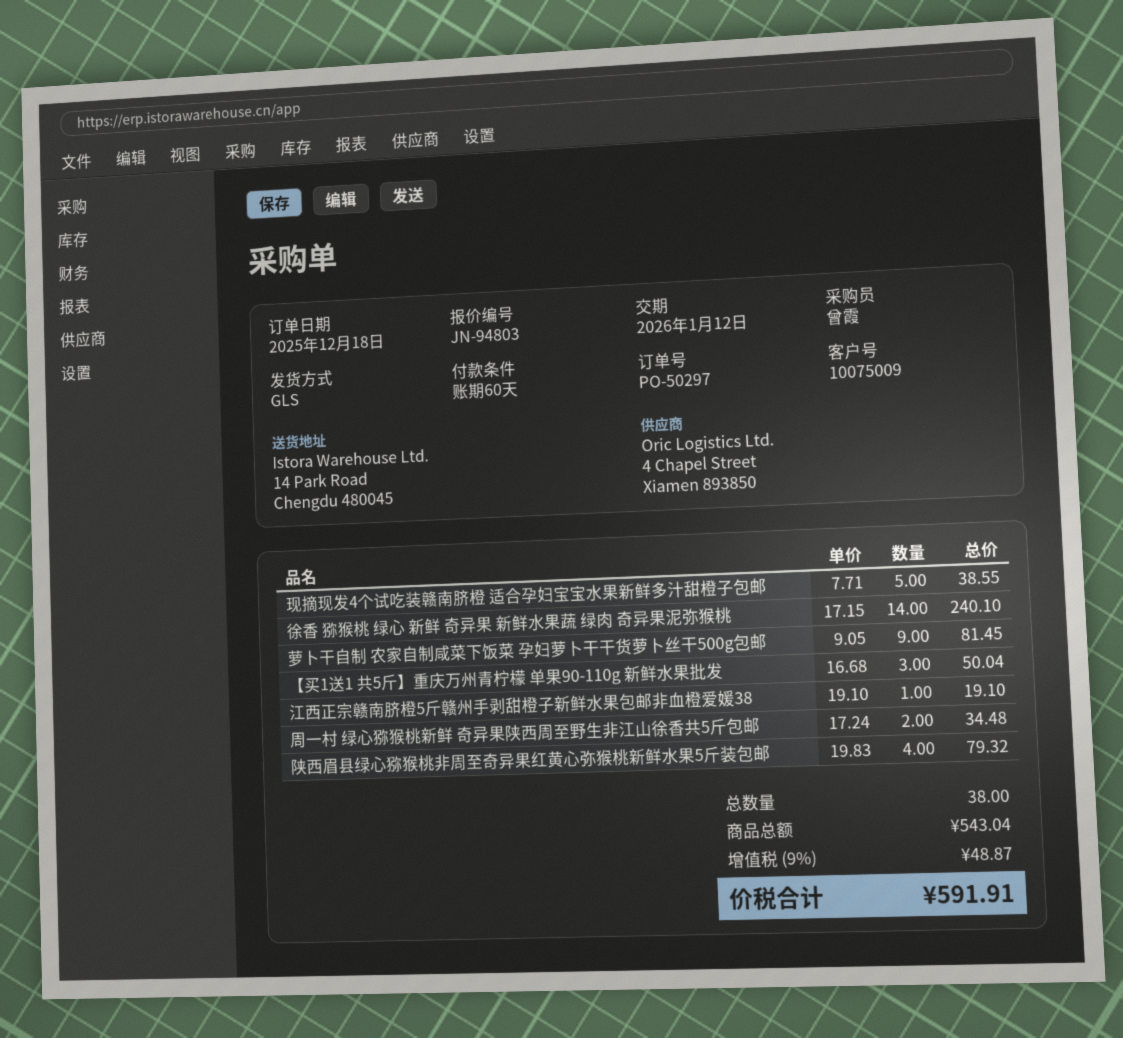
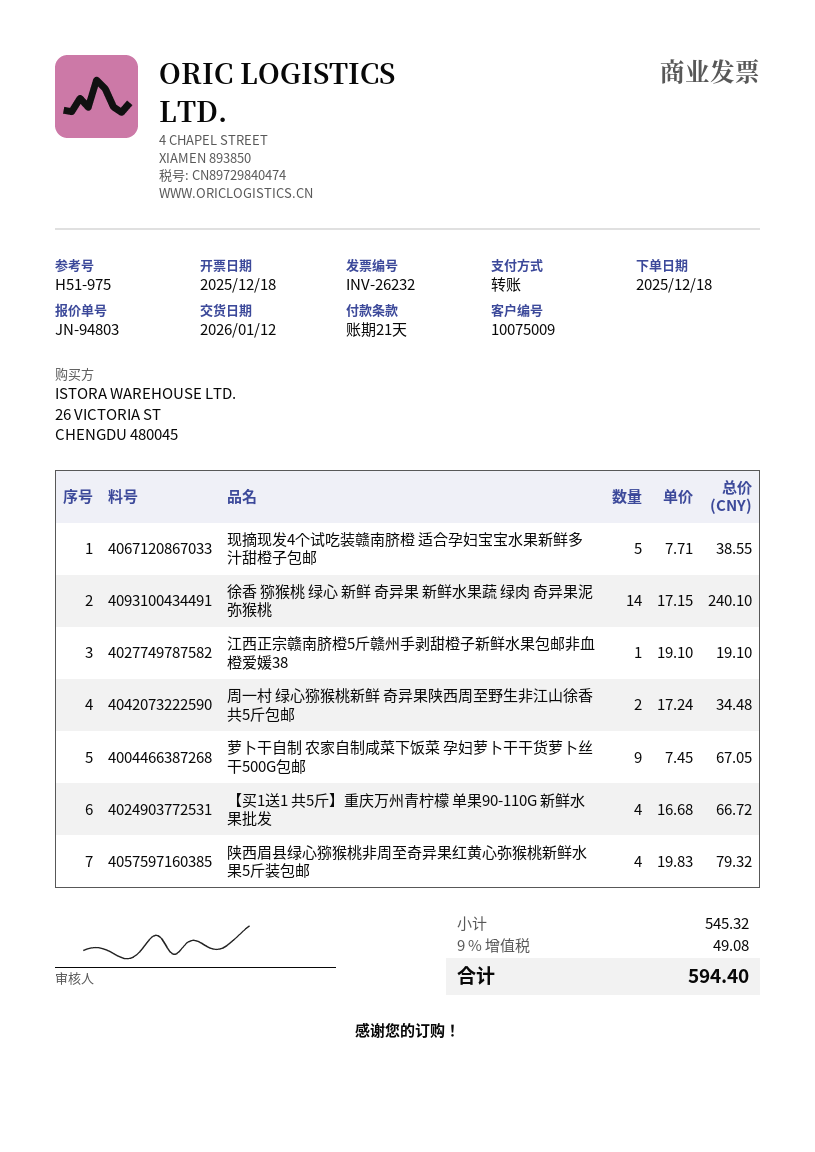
payment terms: 60 days -> 21 days
萝卜干自制 农家自制咸菜下饭菜 孕妇萝卜干干货萝卜丝干500g包邮: 9 x 9.05 = 81.45 -> 9 x 7.45 = 67.05
【买1送1 共5斤】重庆万州青柠檬 单果90-110g 新鲜水果批发: 3 x 16.68 = 50.04 -> 4 x 16.68 = 66.72
subtotal: 543.04 -> 545.32
tax: 9% = 48.87 -> 9% = 49.08
total: 591.91 -> 594.40

